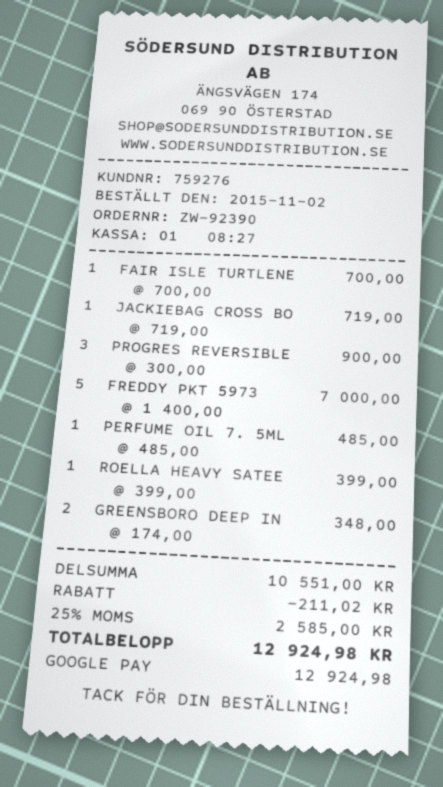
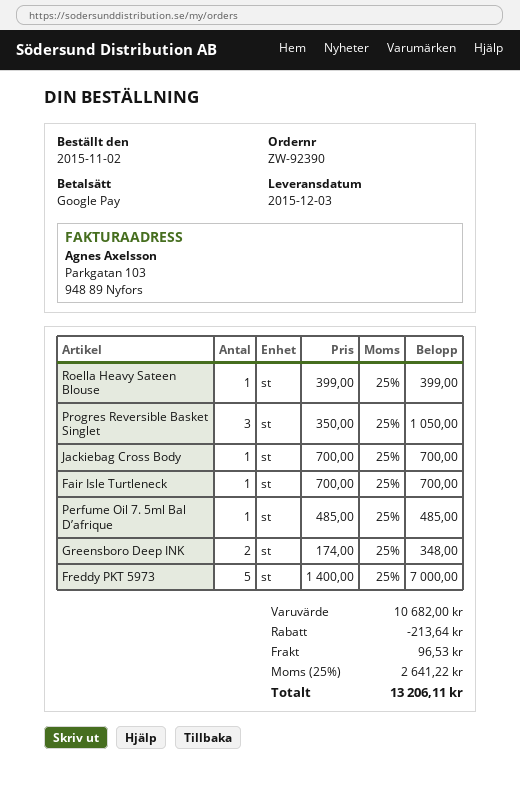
JACKIEBAG CROSS BO: 1 x 719.00 = 719.00 -> 1 x 700.00 = 700.00
PROGRES REVERSIBLE: 3 x 300.00 = 900.00 -> 3 x 350.00 = 1050.00
subtotal: 10551.00 -> 10682.00
discount: 211.02 -> 213.64
shipping: none -> 96.53
tax: 25% = 2585.00 -> 25% = 2641.22
total: 12924.98 -> 13206.11

